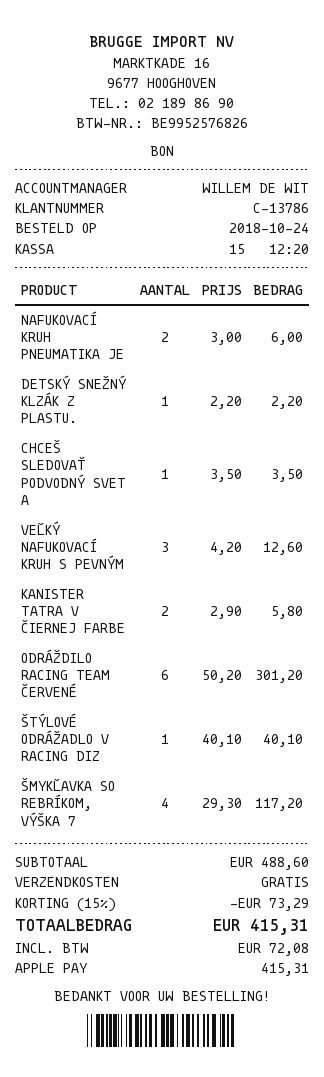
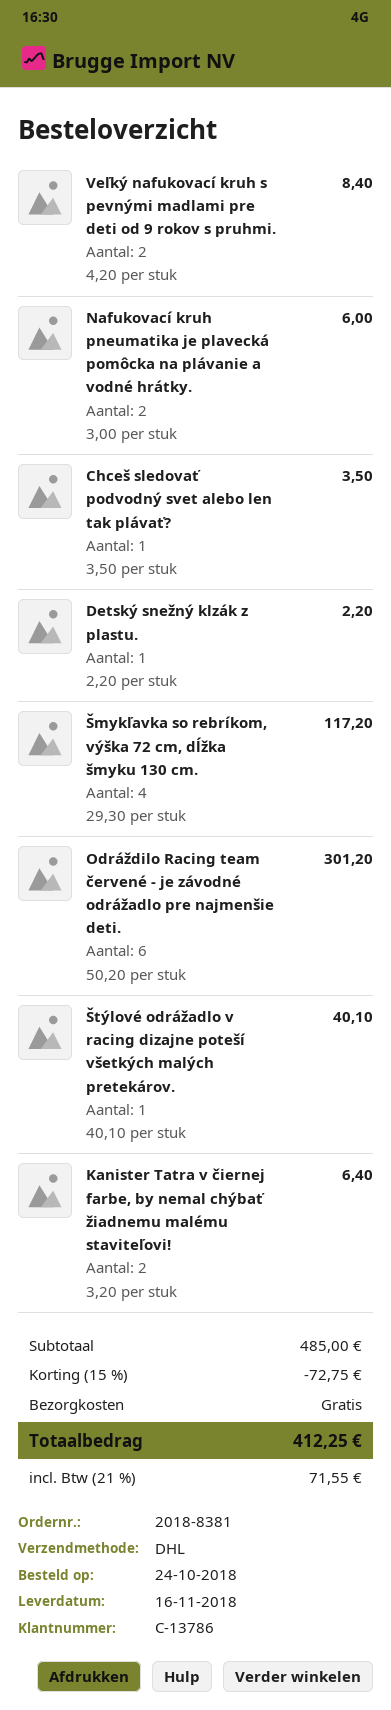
VEĽKÝ NAFUKOVACÍ KRUH S PEVNÝM: 3 x 4.20 = 12.60 -> 2 x 4.20 = 8.40
KANISTER TATRA V ČIERNEJ FARBE: 2 x 2.90 = 5.80 -> 2 x 3.20 = 6.40
subtotal: 488.60 -> 485.00
discount: 15% = 73.29 -> 15% = 72.75
tax: 72.08 -> 71.55
total: 415.31 -> 412.25

